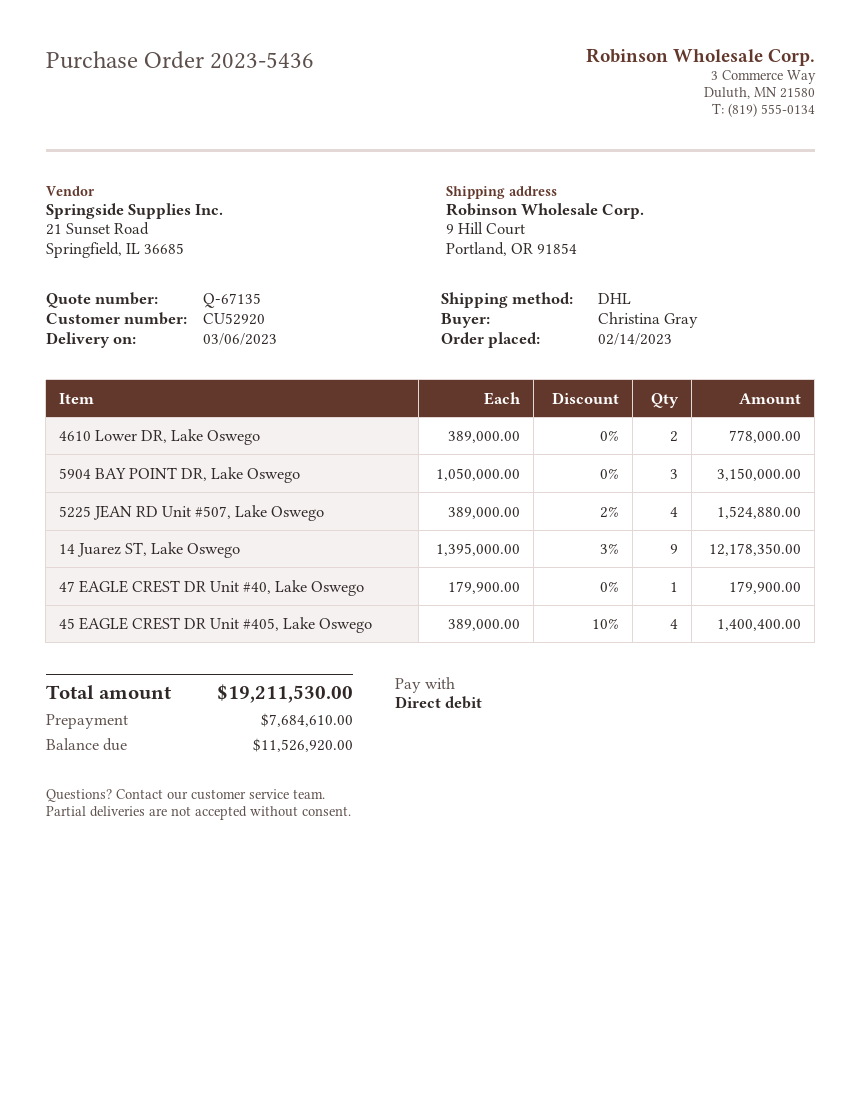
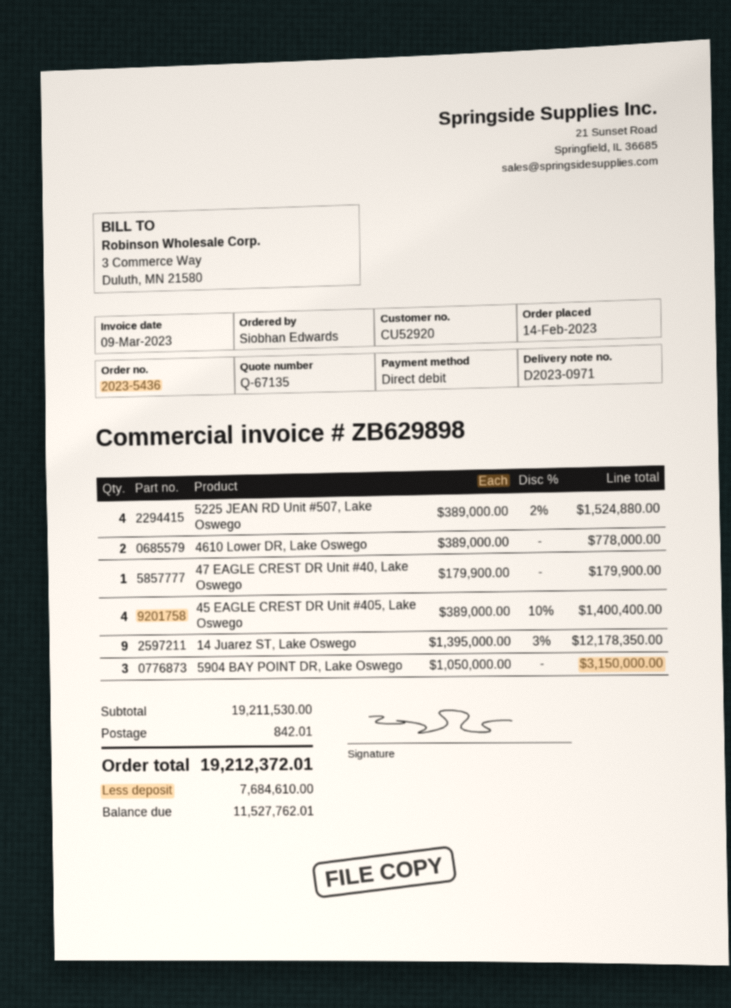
ordered by: Christina Gray -> Siobhan Edwards
shipping: none -> 842.01
total: 19211530.00 -> 19212372.01
balance: 11526920.00 -> 11527762.01

